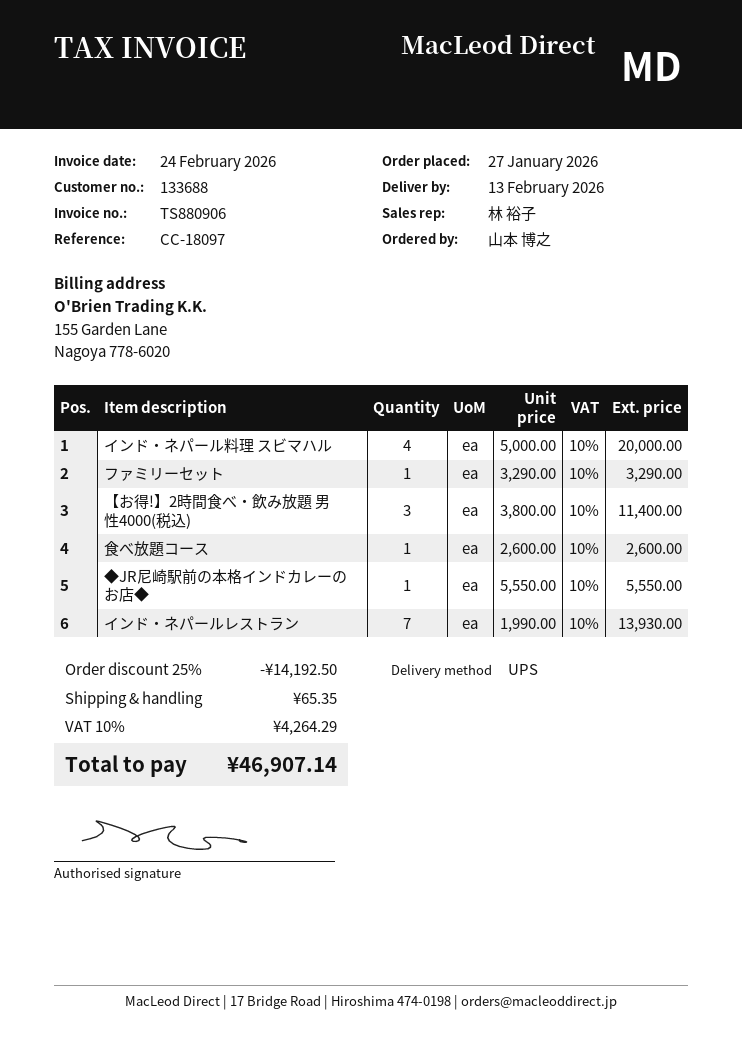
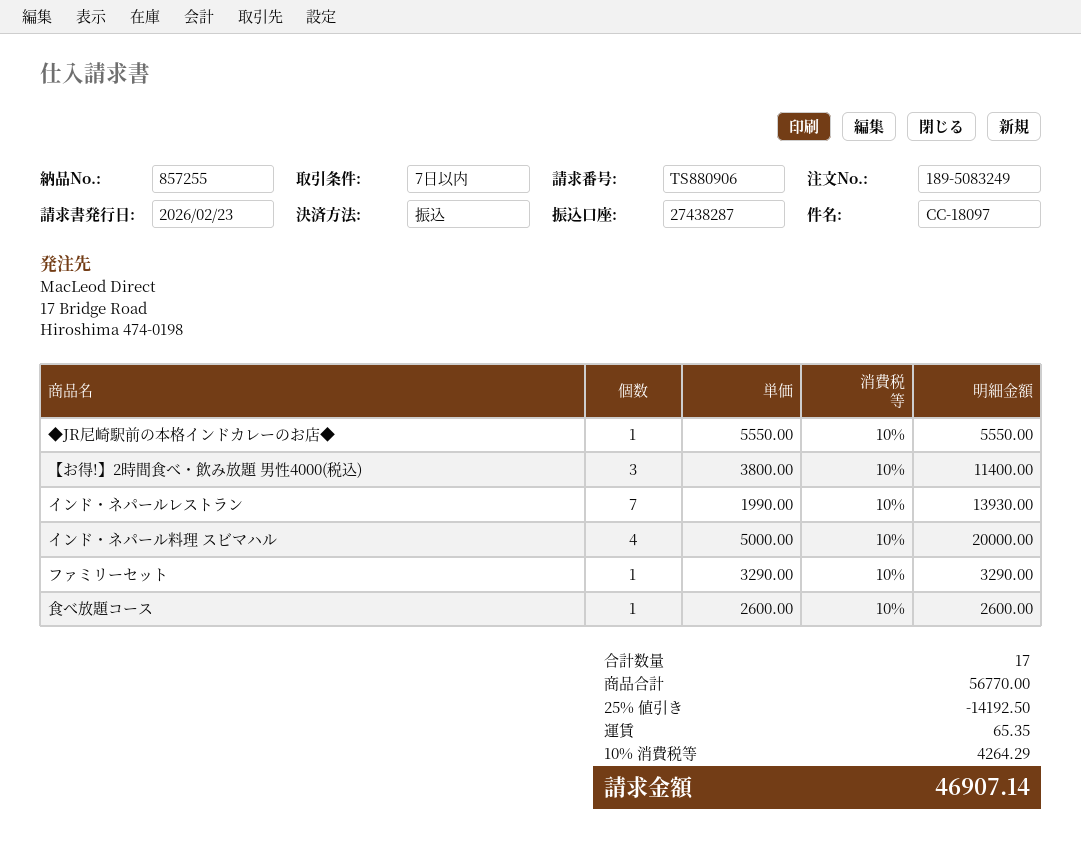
invoice date: 2026-02-24 -> 2026-02-23

